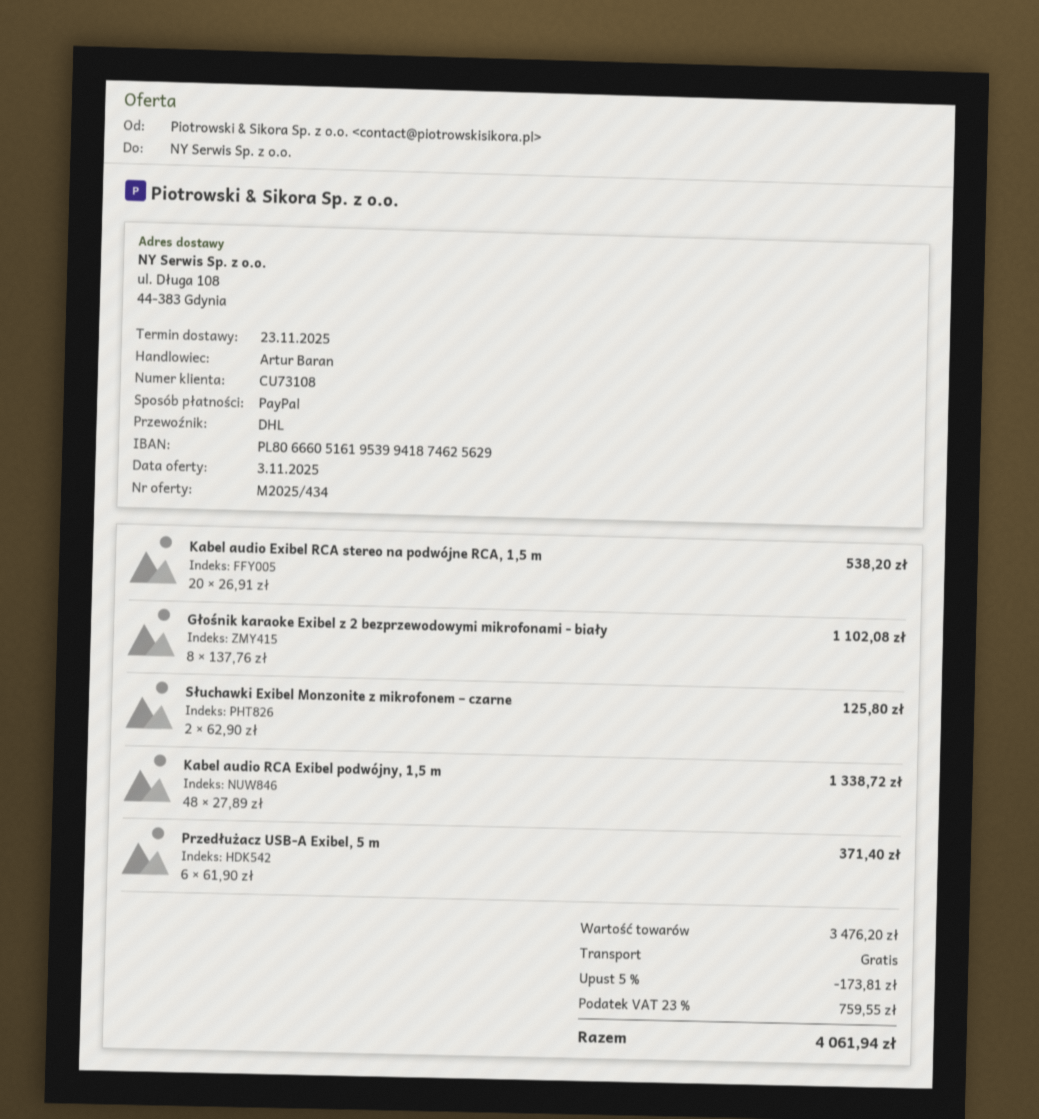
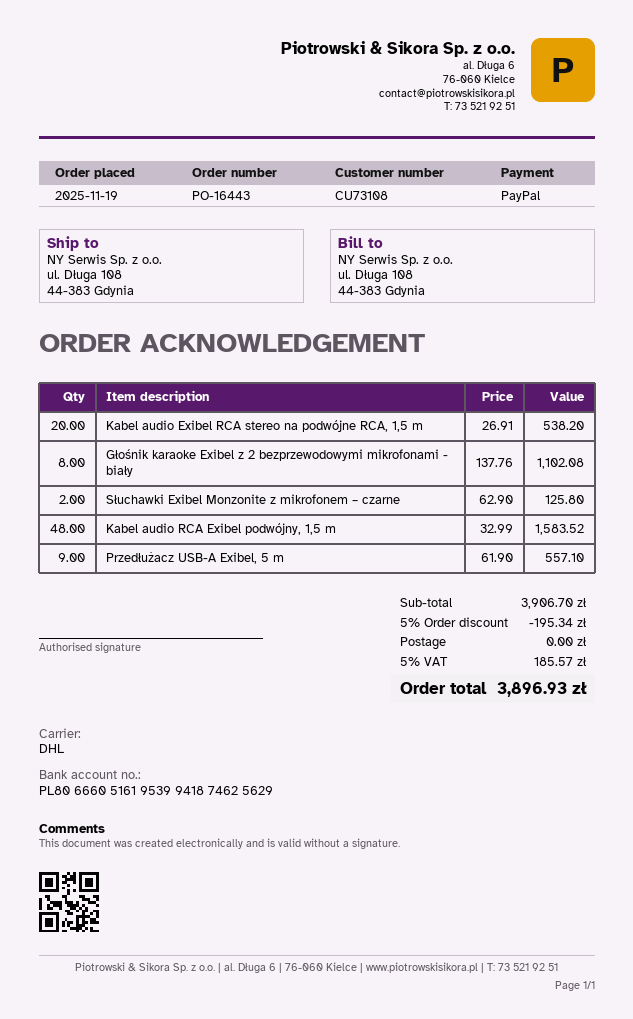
Kabel audio RCA Exibel podwójny, 1,5 m: 48 x 27.89 = 1338.72 -> 48 x 32.99 = 1583.52
Przedłużacz USB-A Exibel, 5 m: 6 x 61.90 = 371.40 -> 9 x 61.90 = 557.10
subtotal: 3476.20 -> 3906.70
discount: 5% = 173.81 -> 5% = 195.34
tax: 23% = 759.55 -> 5% = 185.57
total: 4061.94 -> 3896.93

